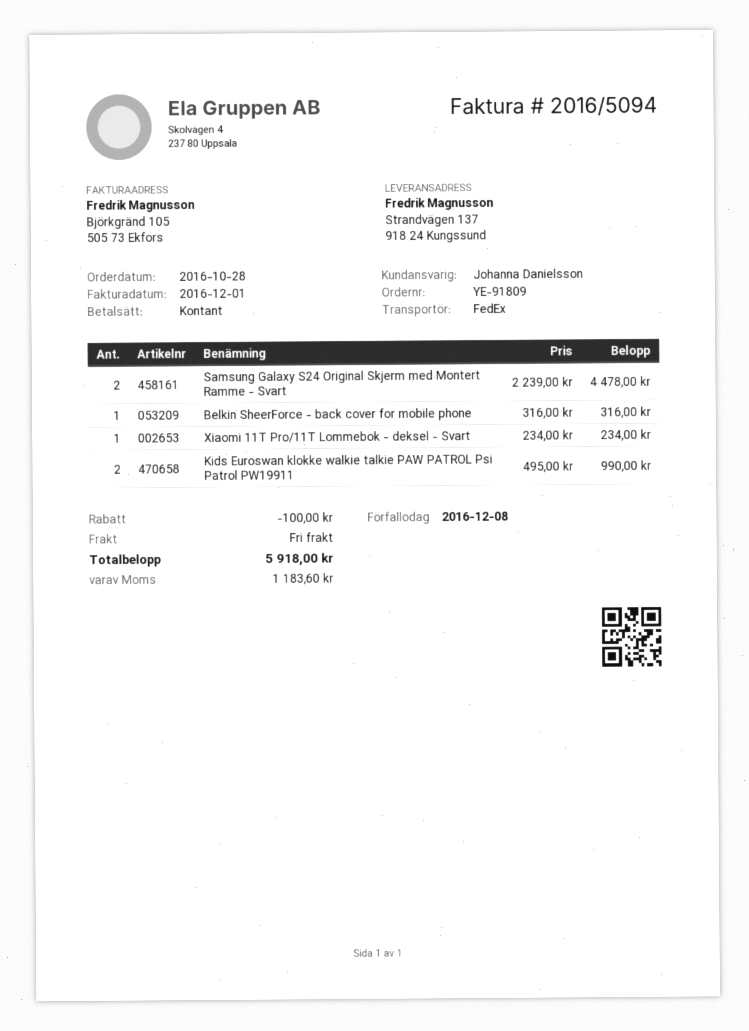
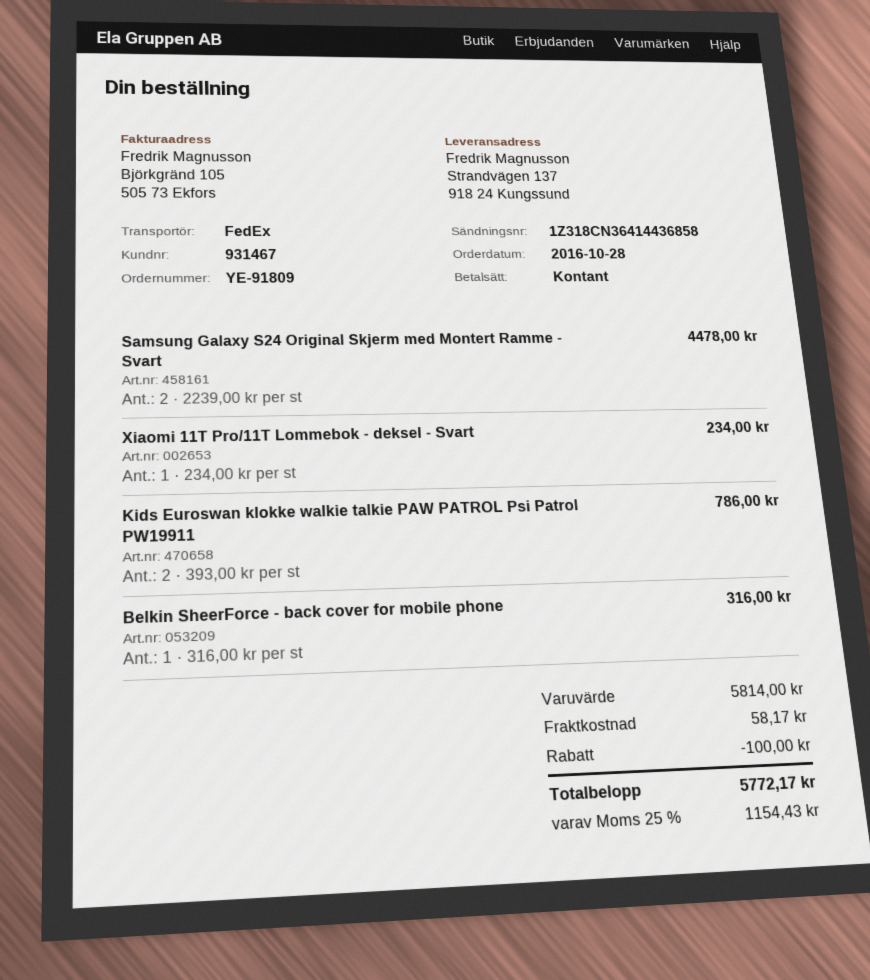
Kids Euroswan klokke walkie talkie PAW PATROL Psi Patrol PW19911: 2 x 495.00 = 990.00 -> 2 x 393.00 = 786.00
shipping: 0.00 -> 58.17
tax: 1183.60 -> 1154.43
total: 5918.00 -> 5772.17

